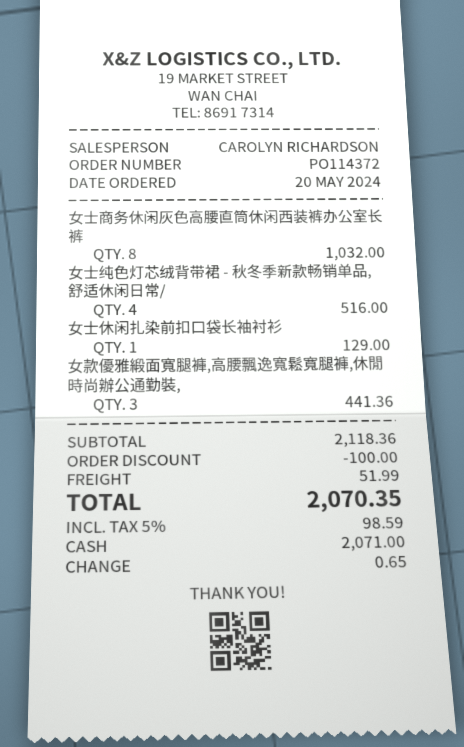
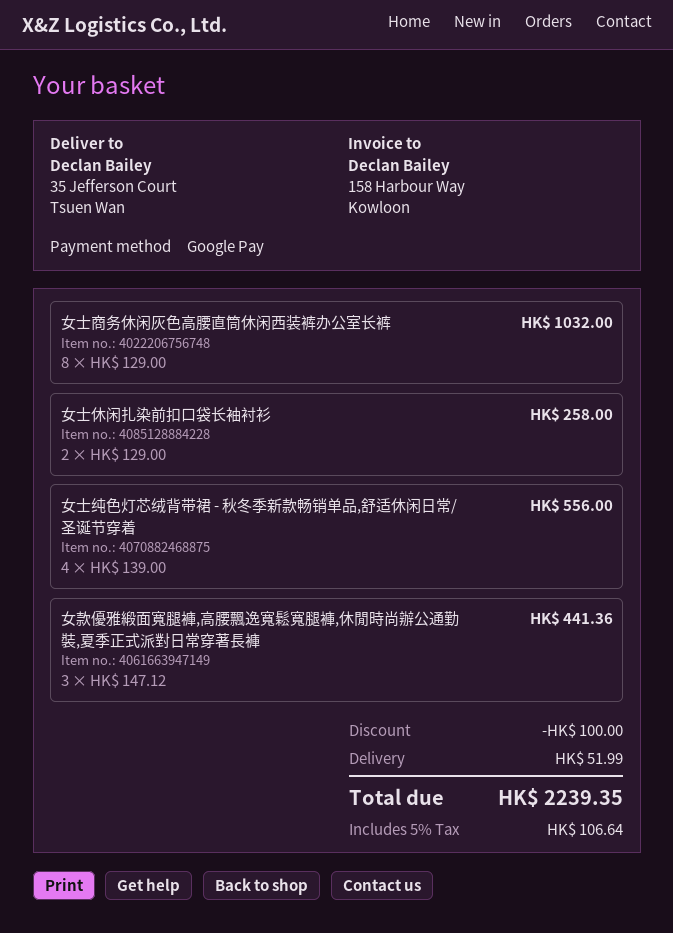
payment method: cash -> Google Pay
女士纯色灯芯绒背带裙 - 秋冬季新款畅销单品,舒适休闲日常/: 4 for 516.00 -> 4 for 556.00
女士休闲扎染前扣口袋长袖衬衫: 1 for 129.00 -> 2 for 258.00
tax: 5% = 98.59 -> 5% = 106.64
total: 2070.35 -> 2239.35

